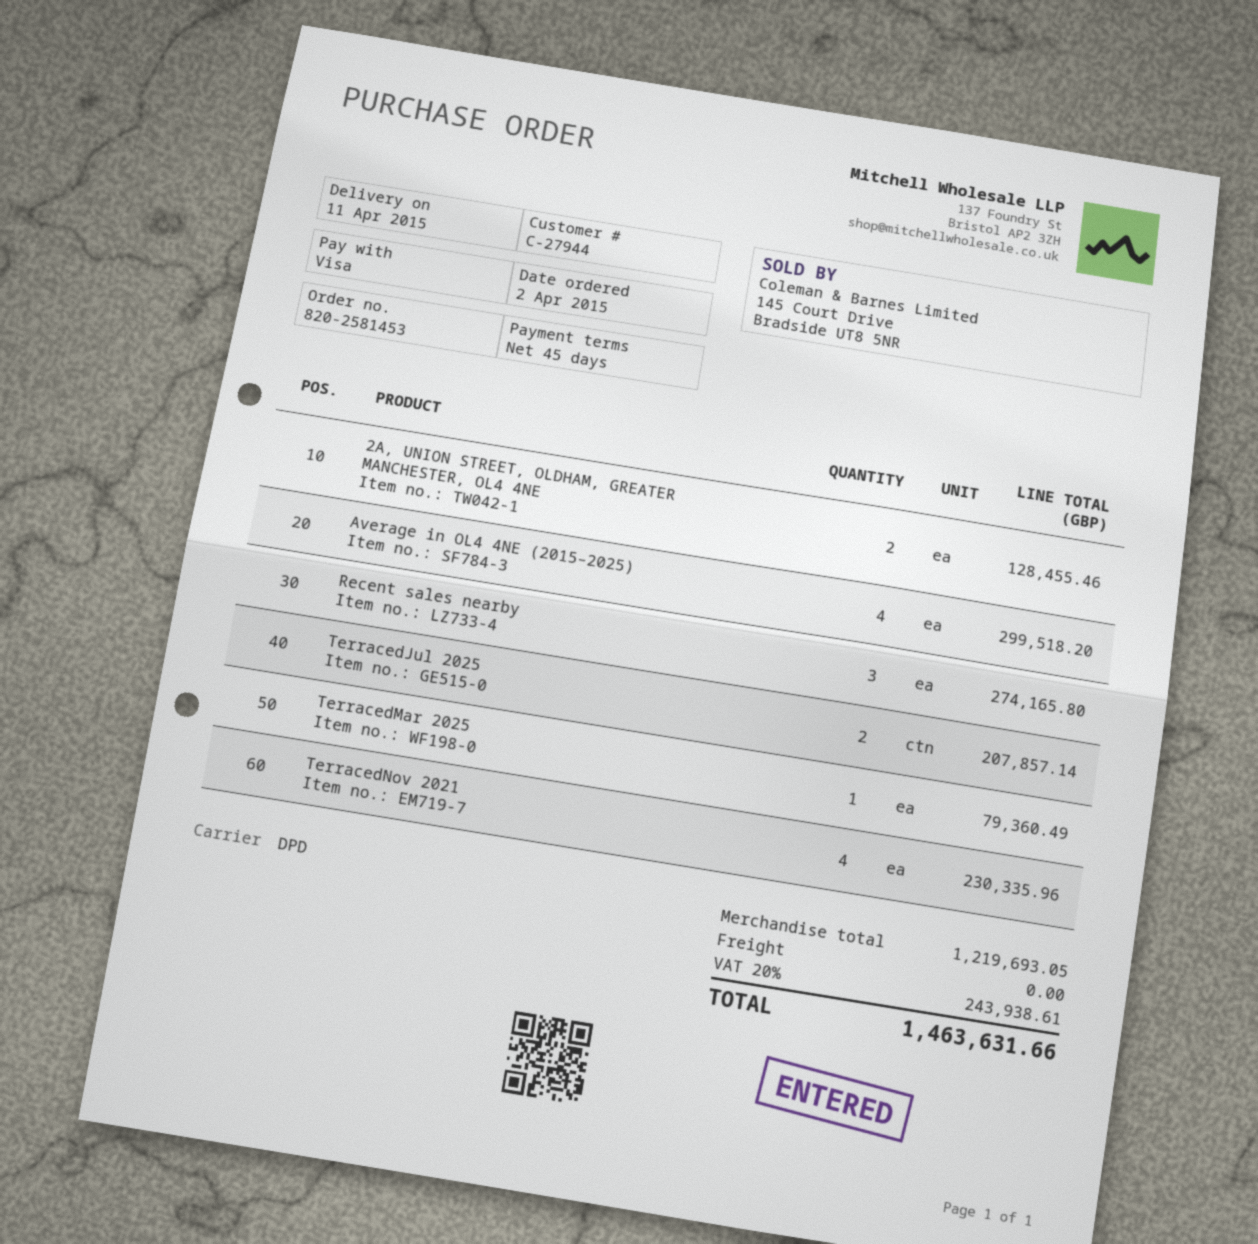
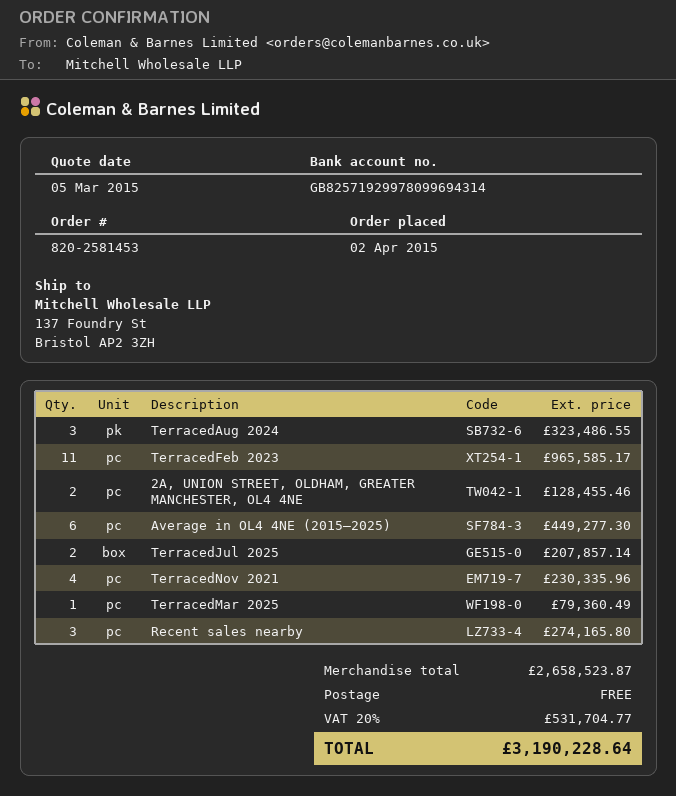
Average in OL4 4NE (2015–2025): 4 for 299518.20 -> 6 for 449277.30
TerracedAug 2024: none -> 3 for 323486.55
TerracedFeb 2023: none -> 11 for 965585.17
subtotal: 1219693.05 -> 2658523.87
tax: 20% = 243938.61 -> 20% = 531704.77
total: 1463631.66 -> 3190228.64

